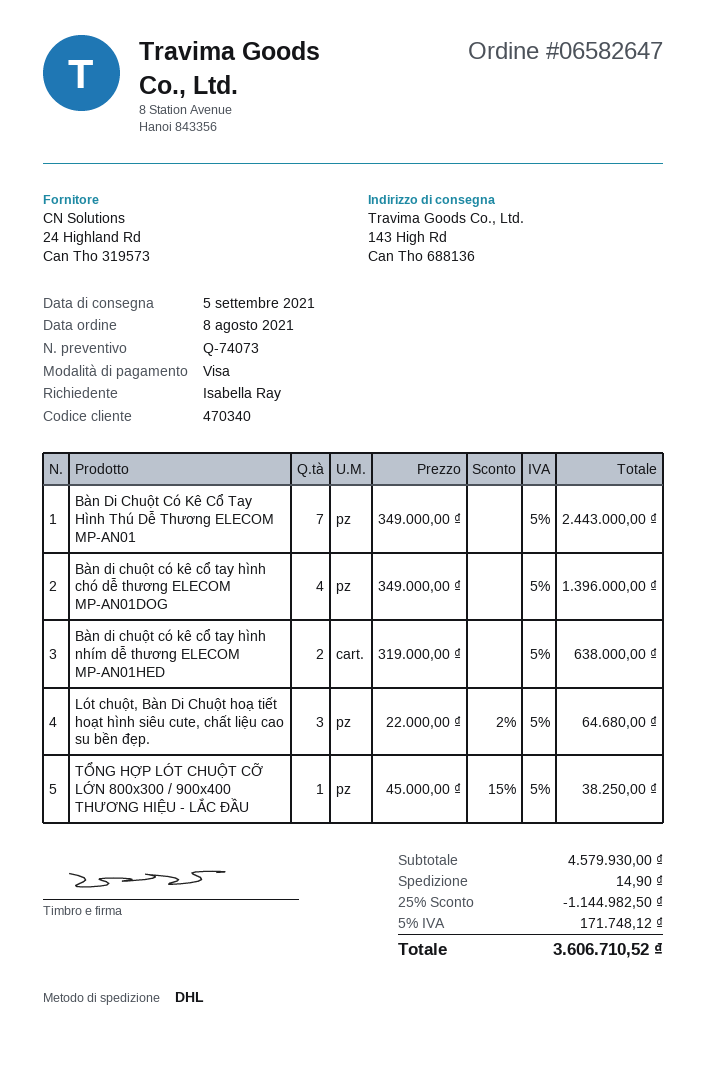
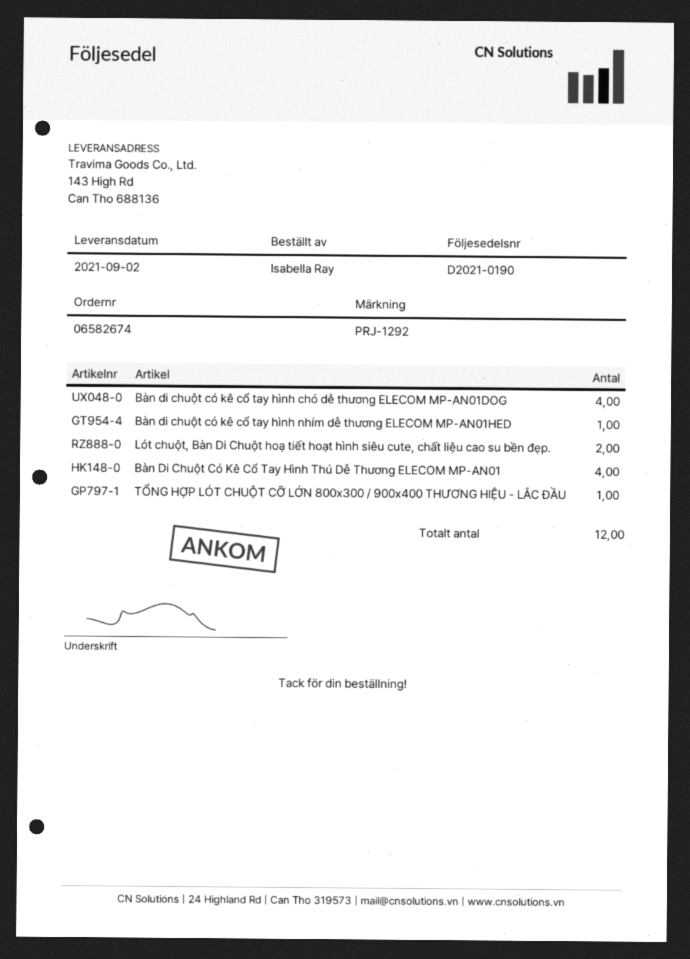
order number: 06582647 -> 06582674
delivery date: 2021-09-05 -> 2021-09-02
Bàn Di Chuột Có Kê Cổ Tay Hình Thú Dễ Thương ELECOM MP-AN01: 7 -> 4
Bàn di chuột có kê cổ tay hình nhím dễ thương ELECOM MP-AN01HED: 2 -> 1
Lót chuột, Bàn Di Chuột hoạ tiết hoạt hình siêu cute, chất liệu cao su bền đẹp.: 3 -> 2

